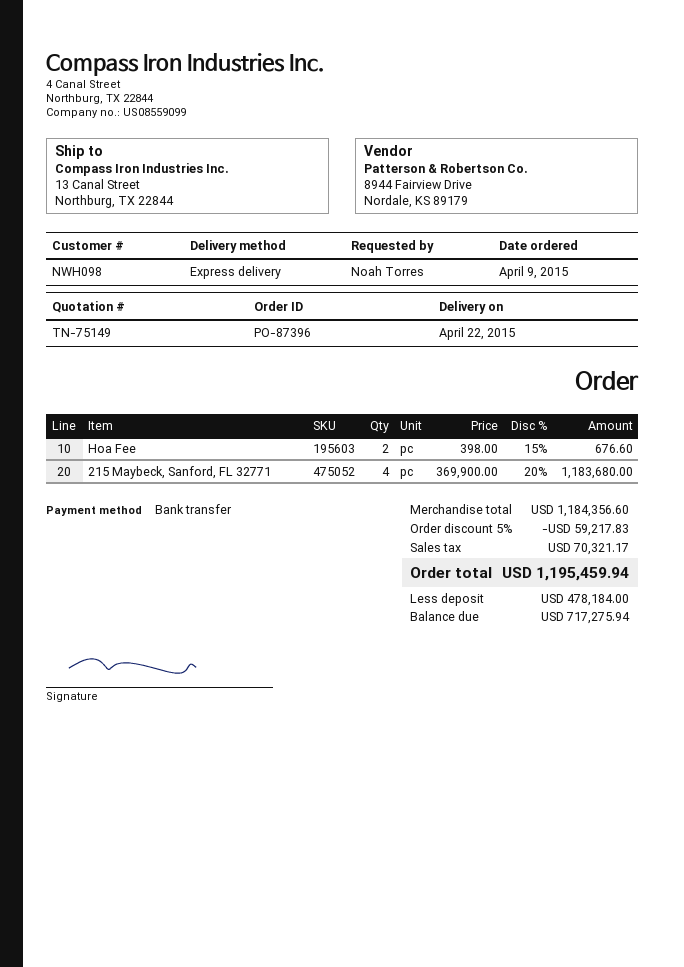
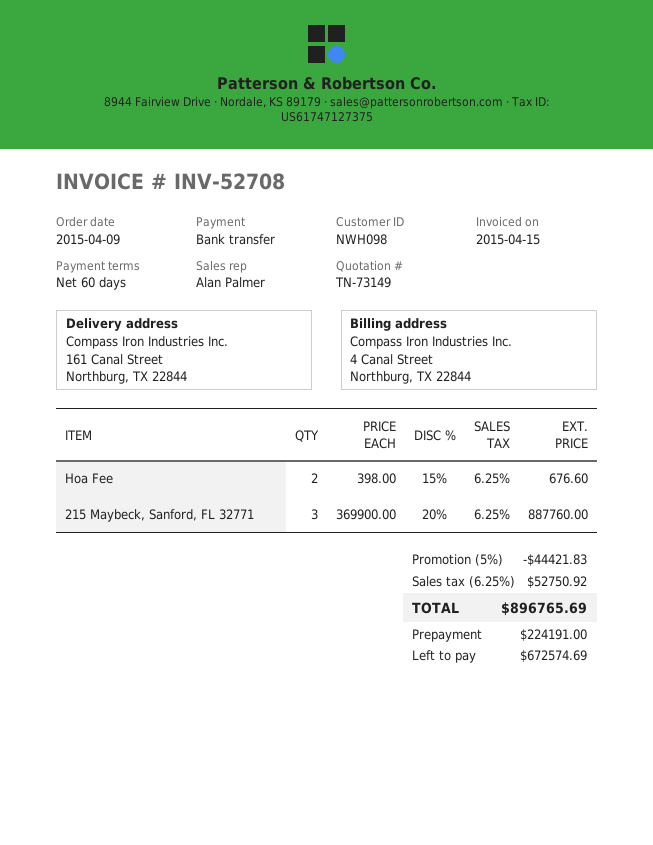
quote number: TN-75149 -> TN-73149
ship to: 13 Canal Street, Northburg, TX 22844 -> 161 Canal Street, Northburg, TX 22844
215 Maybeck, Sanford, FL 32771: 4 x 369900.00 - 20% = 1183680.00 -> 3 x 369900.00 - 20% = 887760.00
discount: 5% = 59217.83 -> 5% = 44421.83
tax: 70321.17 -> 52750.92
total: 1195459.94 -> 896765.69
deposit: 478184.00 -> 224191.00
balance: 717275.94 -> 672574.69

